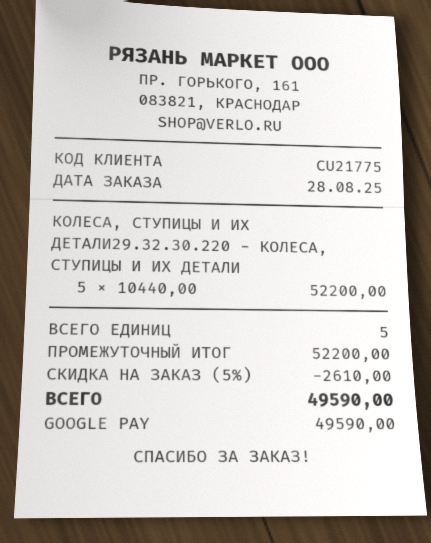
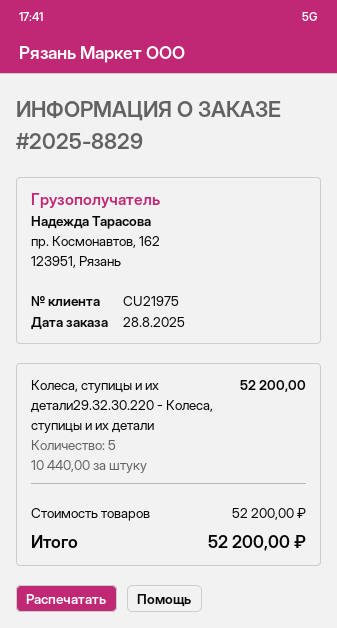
customer number: CU21775 -> CU21975
discount: 5% = 2610.00 -> none
total: 49590.00 -> 52200.00

